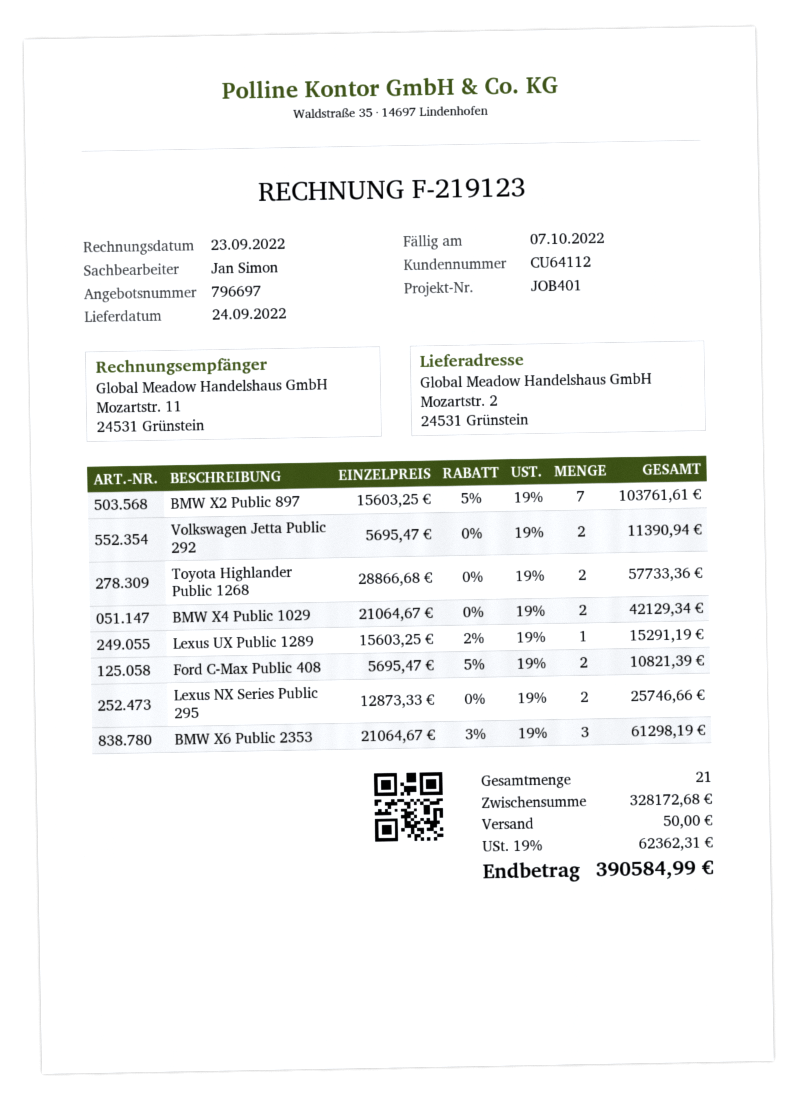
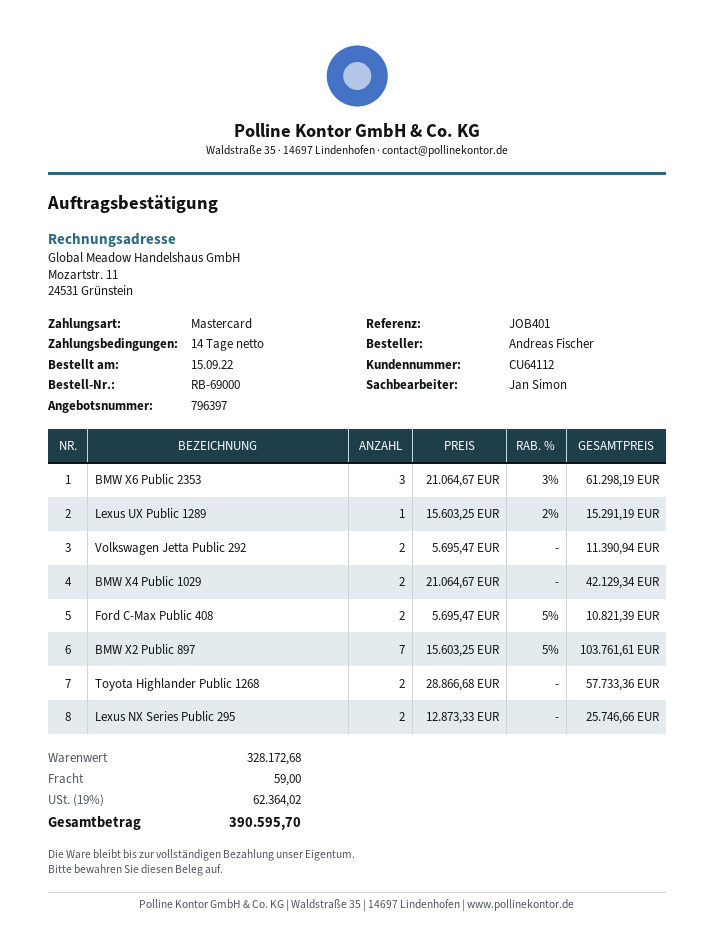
quote number: 796697 -> 796397
shipping: 50.00 -> 59.00
tax: 19% = 62362.31 -> 19% = 62364.02
total: 390584.99 -> 390595.70

